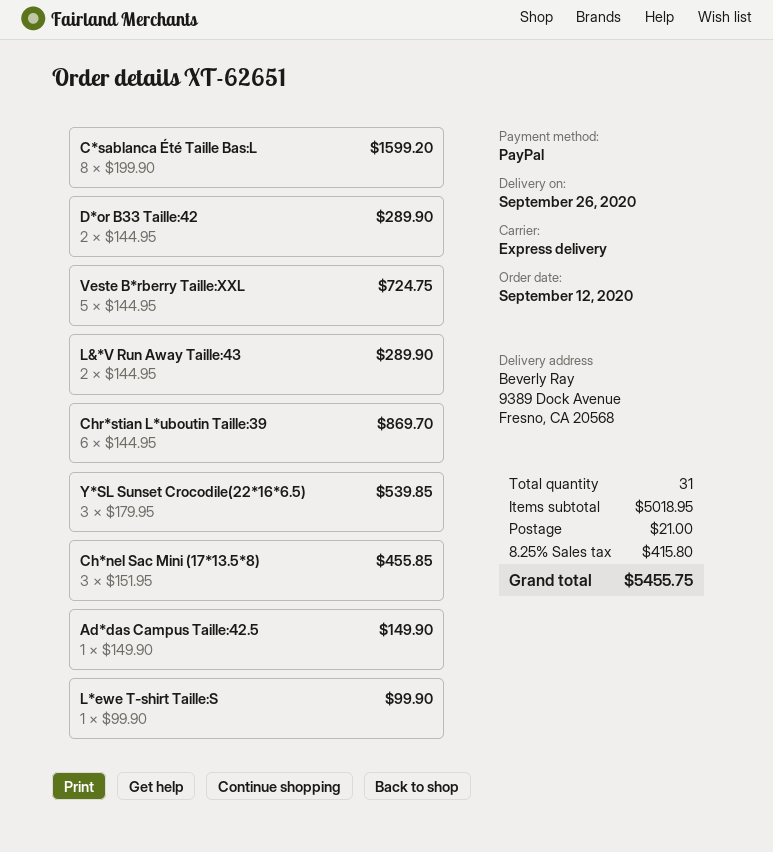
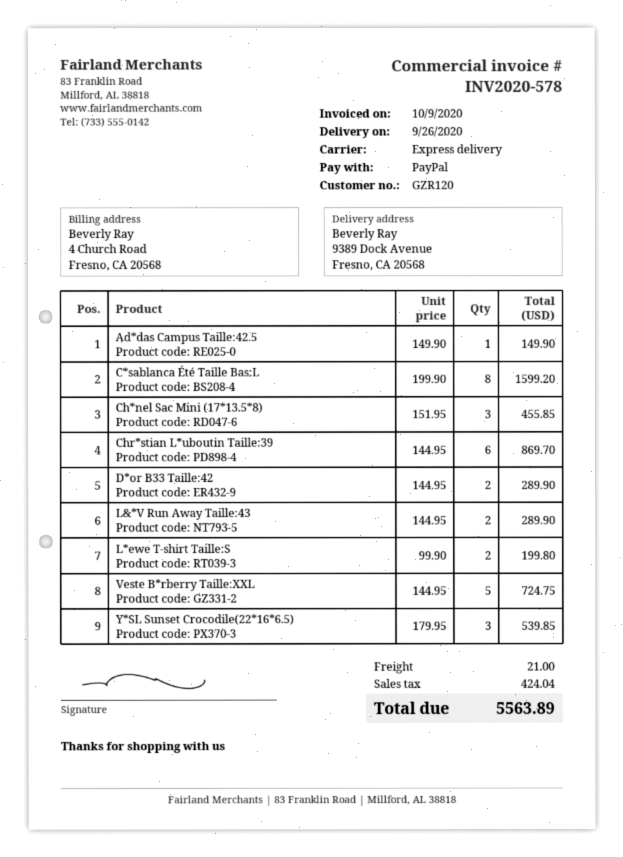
L*ewe T-shirt Taille:S: 1 x 99.90 = 99.90 -> 2 x 99.90 = 199.80
tax: 415.80 -> 424.04
total: 5455.75 -> 5563.89

